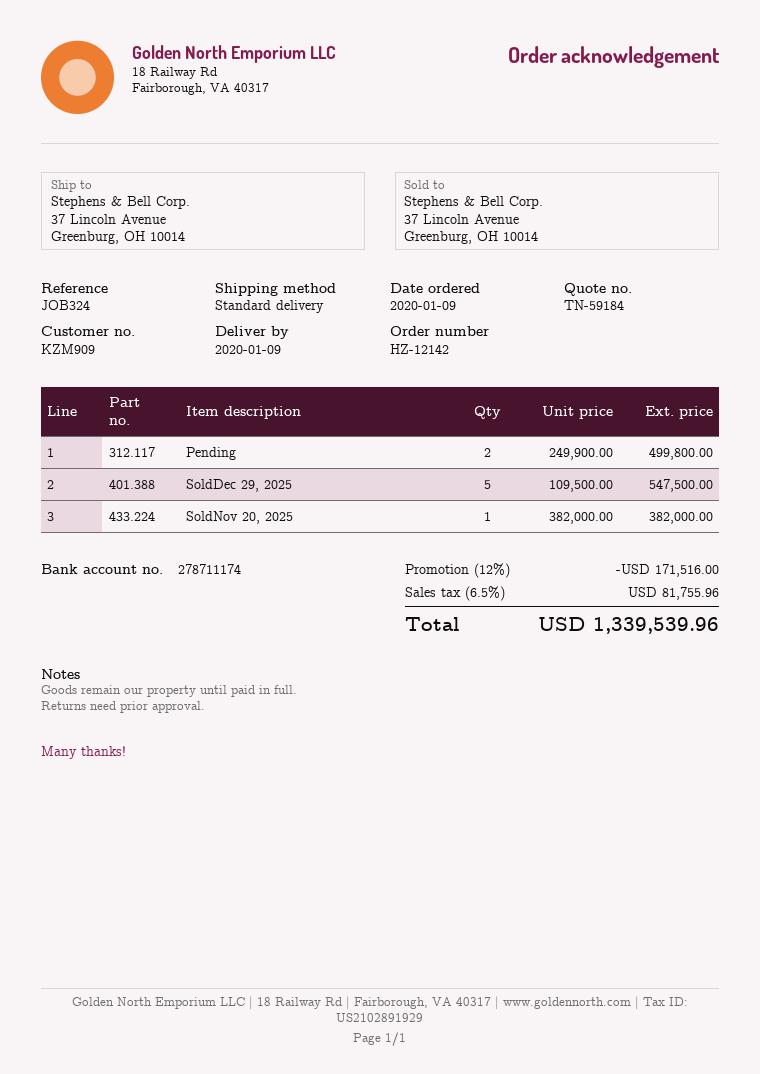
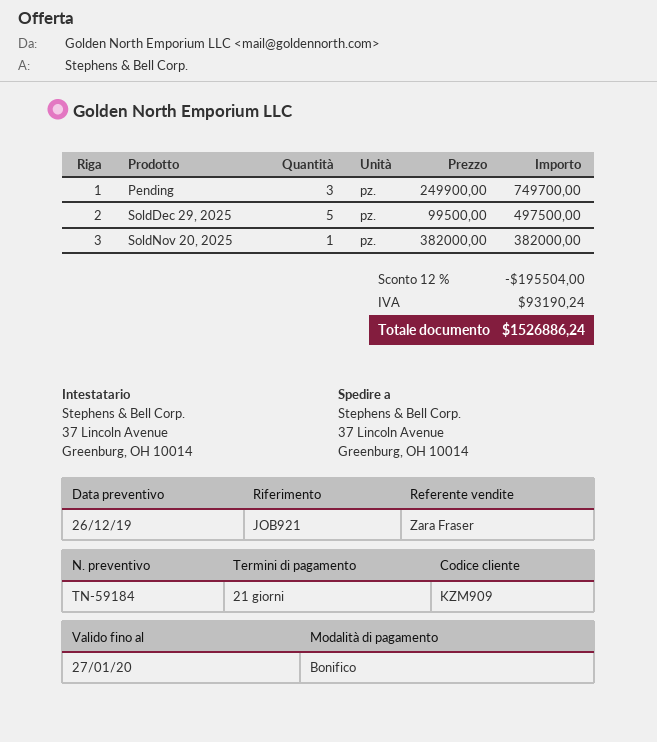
reference: JOB324 -> JOB921
Pending: 2 x 249900.00 = 499800.00 -> 3 x 249900.00 = 749700.00
SoldDec 29, 2025: 5 x 109500.00 = 547500.00 -> 5 x 99500.00 = 497500.00
discount: 12% = 171516.00 -> 12% = 195504.00
tax: 81755.96 -> 93190.24
total: 1339539.96 -> 1526886.24

